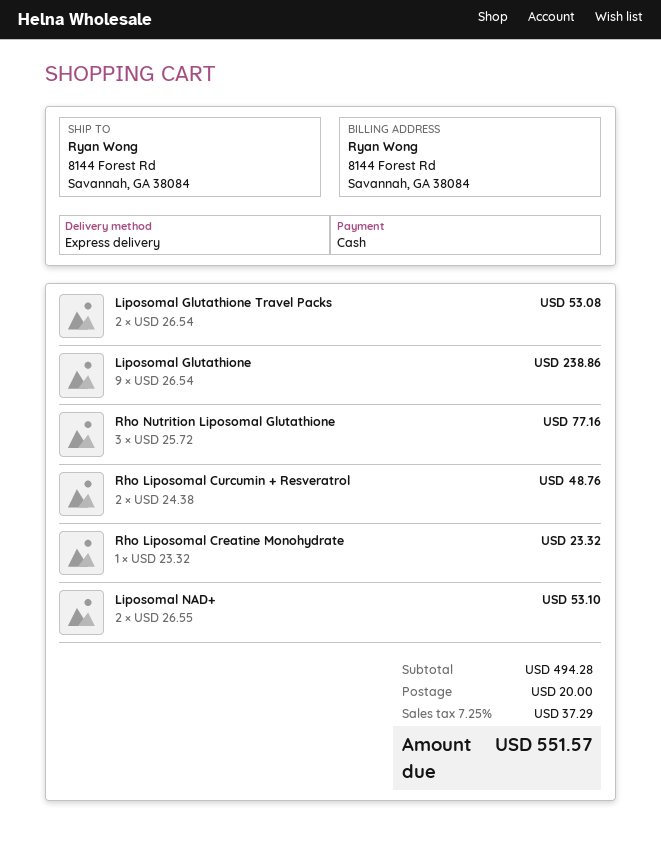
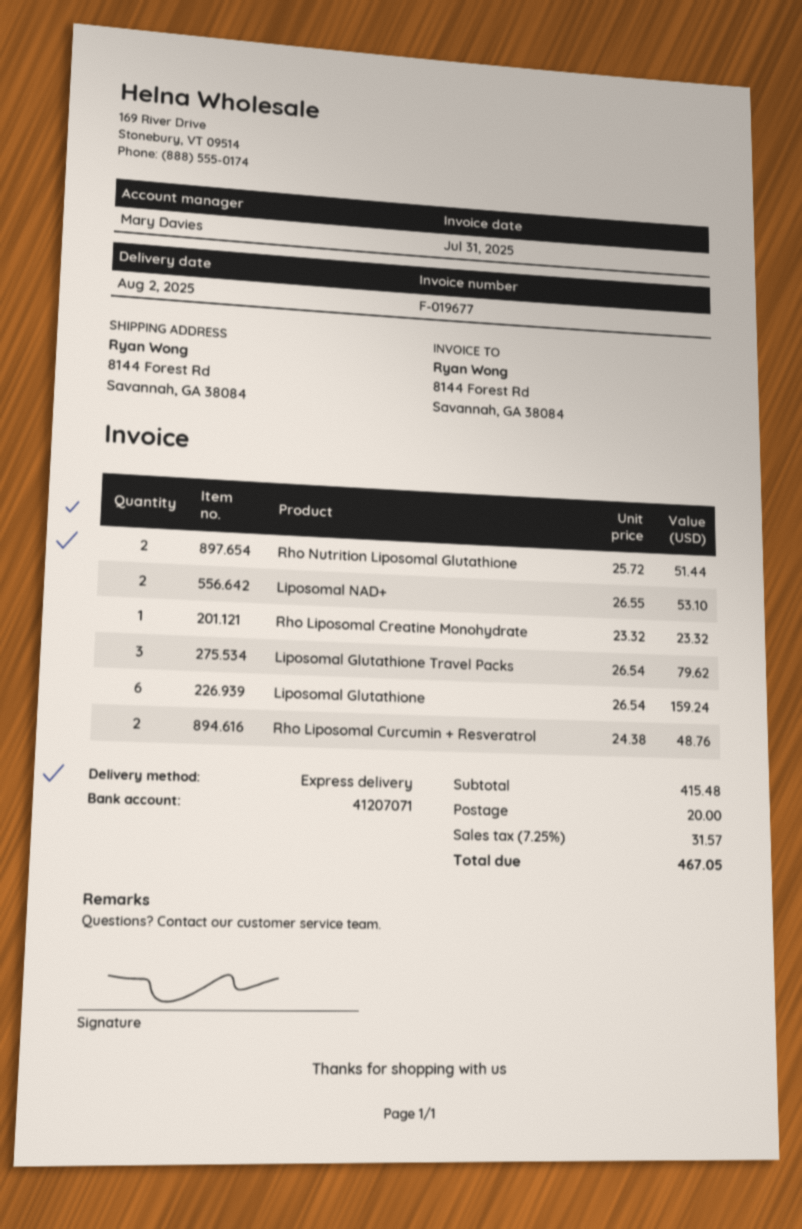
Liposomal Glutathione Travel Packs: 2 x 26.54 = 53.08 -> 3 x 26.54 = 79.62
Liposomal Glutathione: 9 x 26.54 = 238.86 -> 6 x 26.54 = 159.24
Rho Nutrition Liposomal Glutathione: 3 x 25.72 = 77.16 -> 2 x 25.72 = 51.44
subtotal: 494.28 -> 415.48
tax: 7.25% = 37.29 -> 7.25% = 31.57
total: 551.57 -> 467.05

